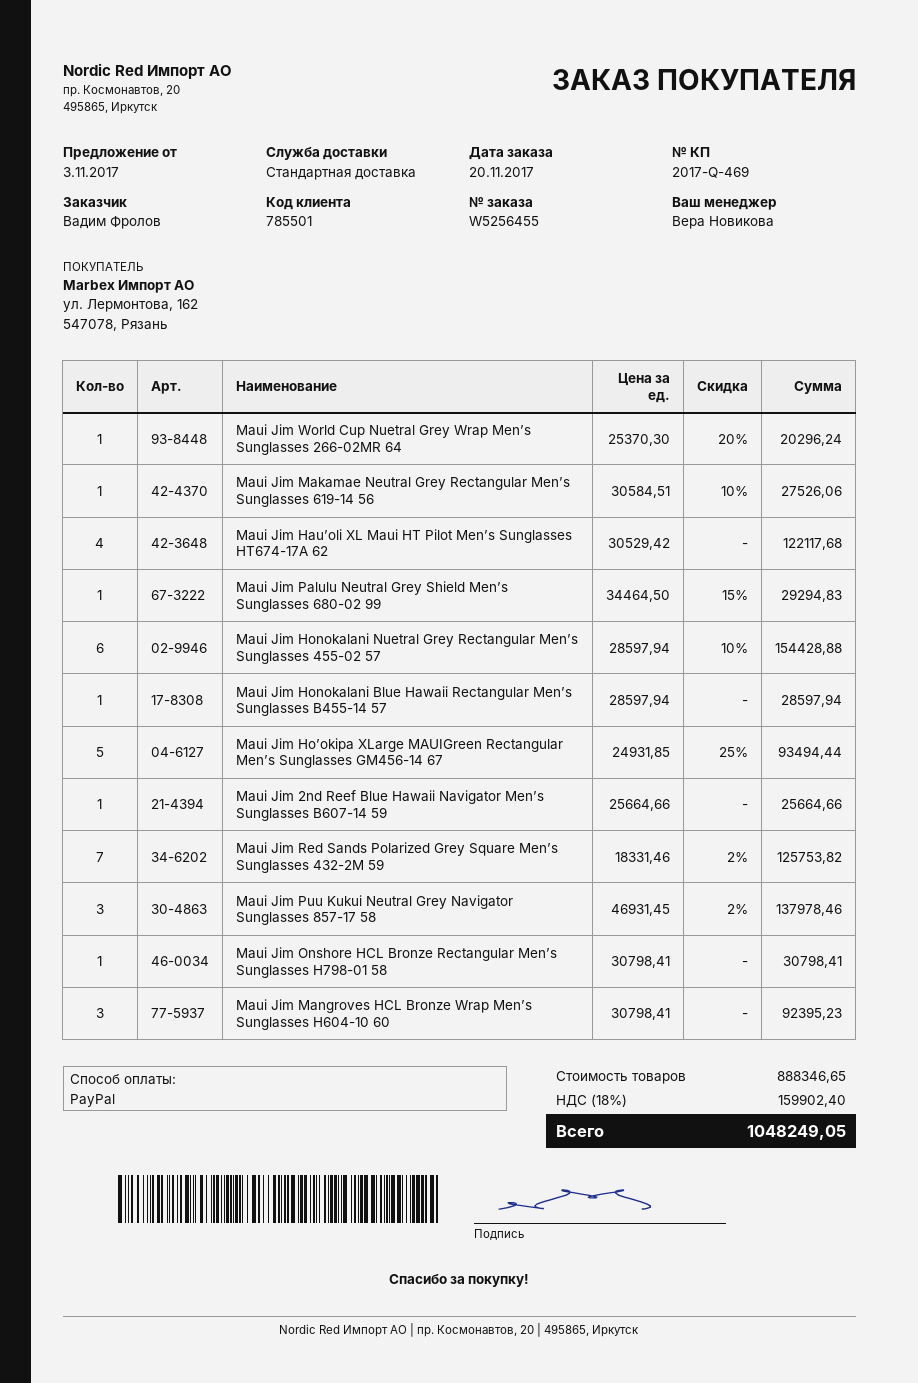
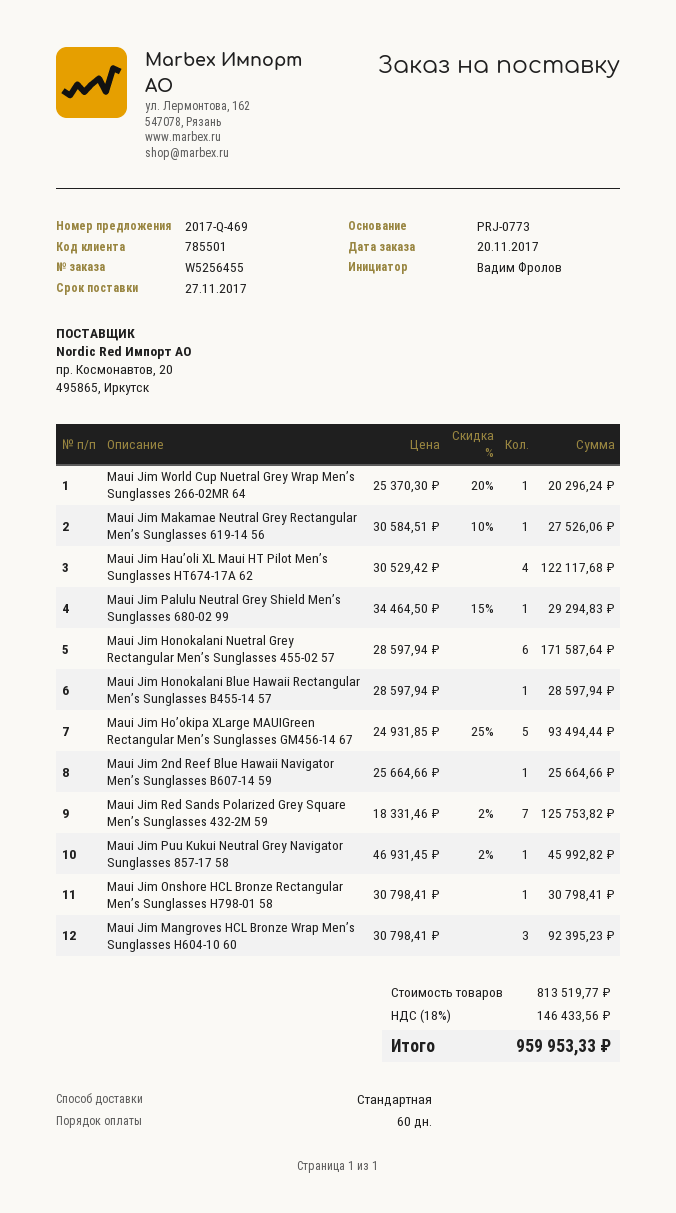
Maui Jim Honokalani Nuetral Grey Rectangular Men’s Sunglasses 455-02 57: 6 x 28597.94 - 10% = 154428.88 -> 6 x 28597.94 = 171587.64
Maui Jim Puu Kukui Neutral Grey Navigator Sunglasses 857-17 58: 3 x 46931.45 - 2% = 137978.46 -> 1 x 46931.45 - 2% = 45992.82
subtotal: 888346.65 -> 813519.77
tax: 18% = 159902.40 -> 18% = 146433.56
total: 1048249.05 -> 959953.33

